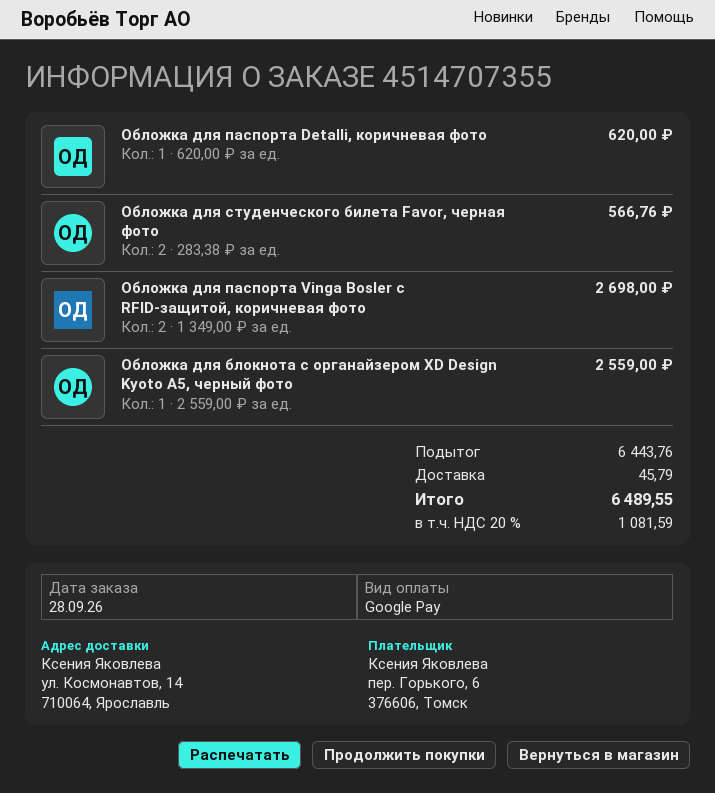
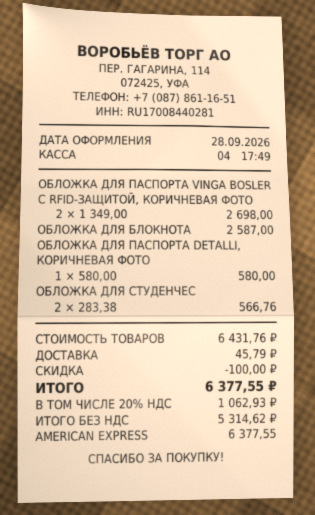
payment method: Google Pay -> American Express
Обложка для паспорта Detalli, коричневая фото: 1 x 620.00 = 620.00 -> 1 x 580.00 = 580.00
Обложка для блокнота с органайзером XD Design Kyoto А5, черный фото: 1 x 2559.00 = 2559.00 -> 1 x 2587.00 = 2587.00
subtotal: 6443.76 -> 6431.76
discount: none -> 100.00
tax: 20% = 1081.59 -> 20% = 1062.93
total: 6489.55 -> 6377.55

